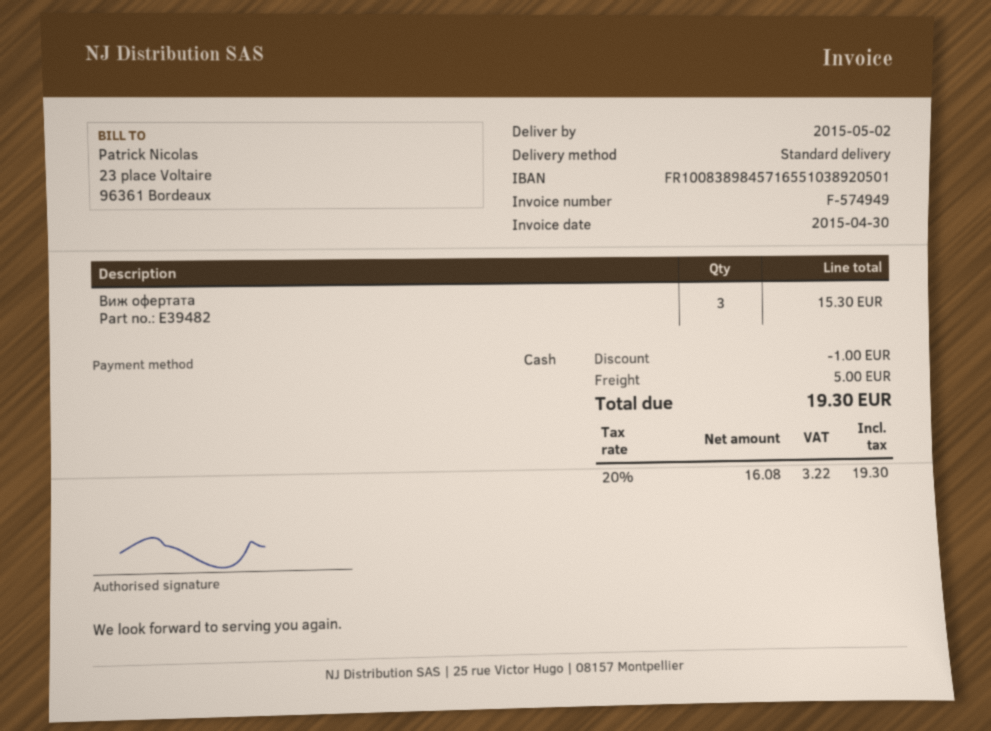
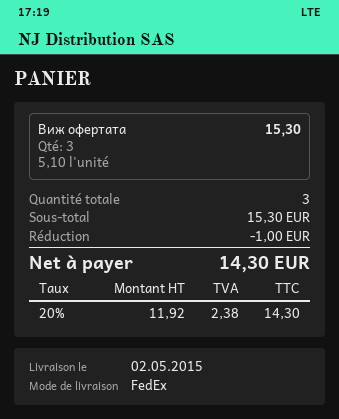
shipping method: standard -> FedEx
shipping: 5.00 -> none
net: 16.08 -> 11.92
tax: 20% = 3.22 -> 20% = 2.38
total: 19.30 -> 14.30

